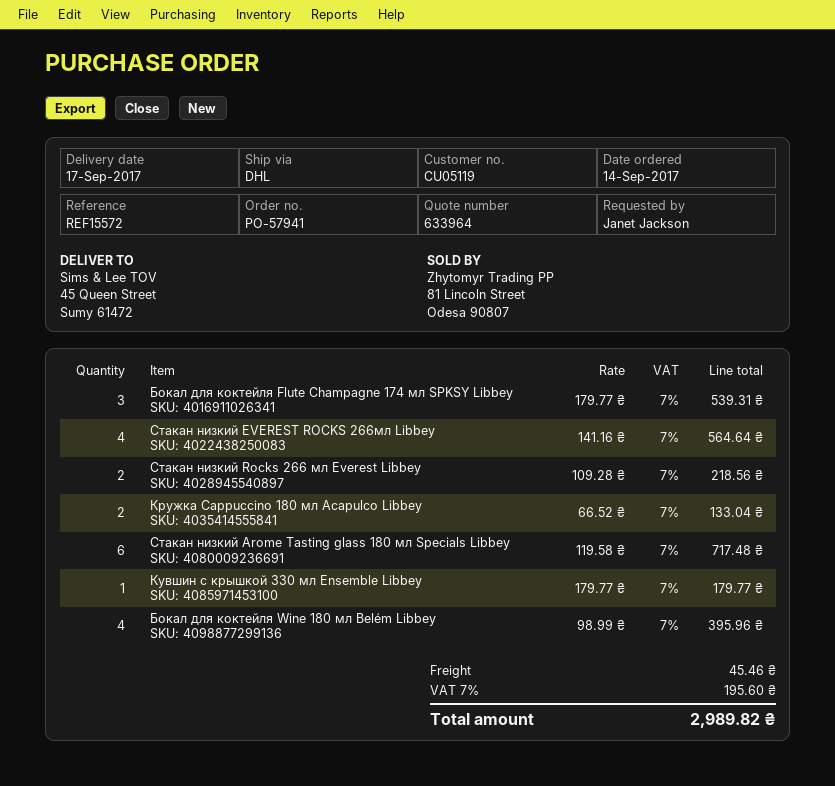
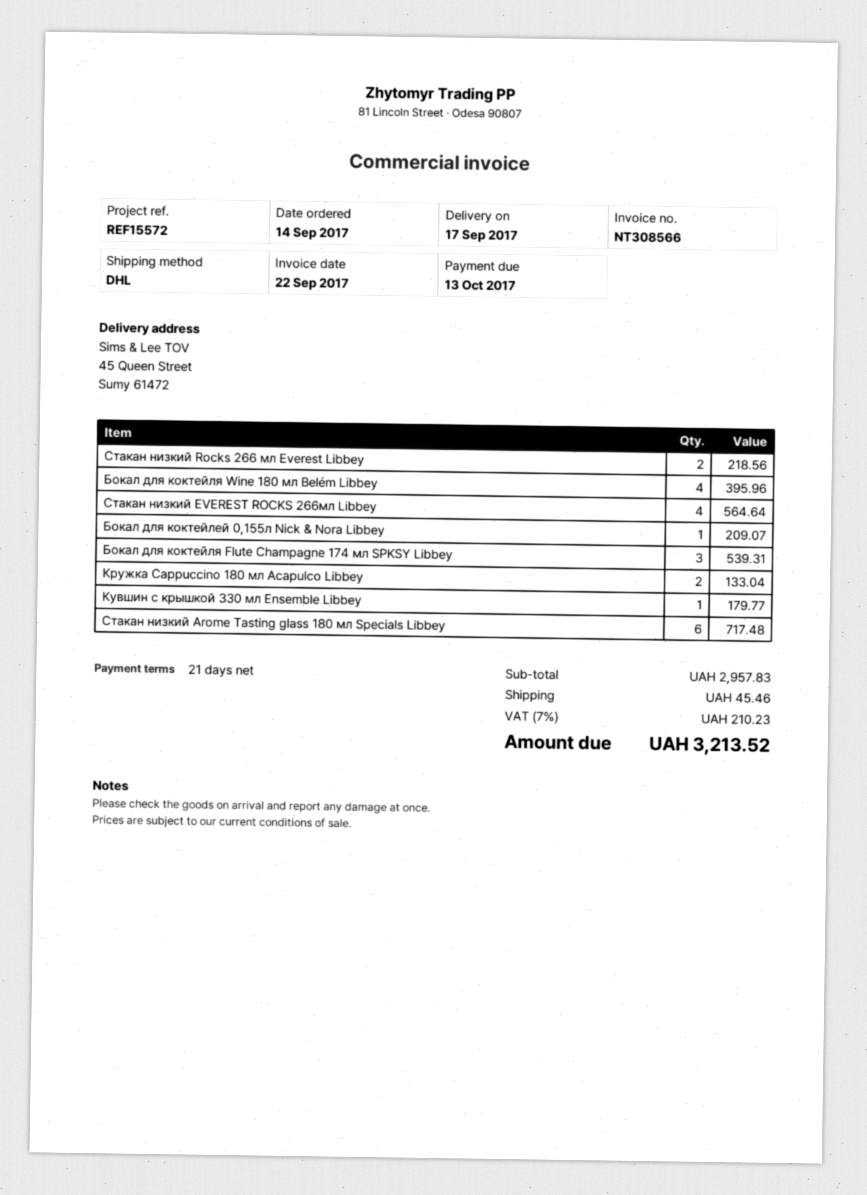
Бокал для коктейлей 0,155л Nick & Nora Libbey: none -> 1 for 209.07
tax: 7% = 195.60 -> 7% = 210.23
total: 2989.82 -> 3213.52

